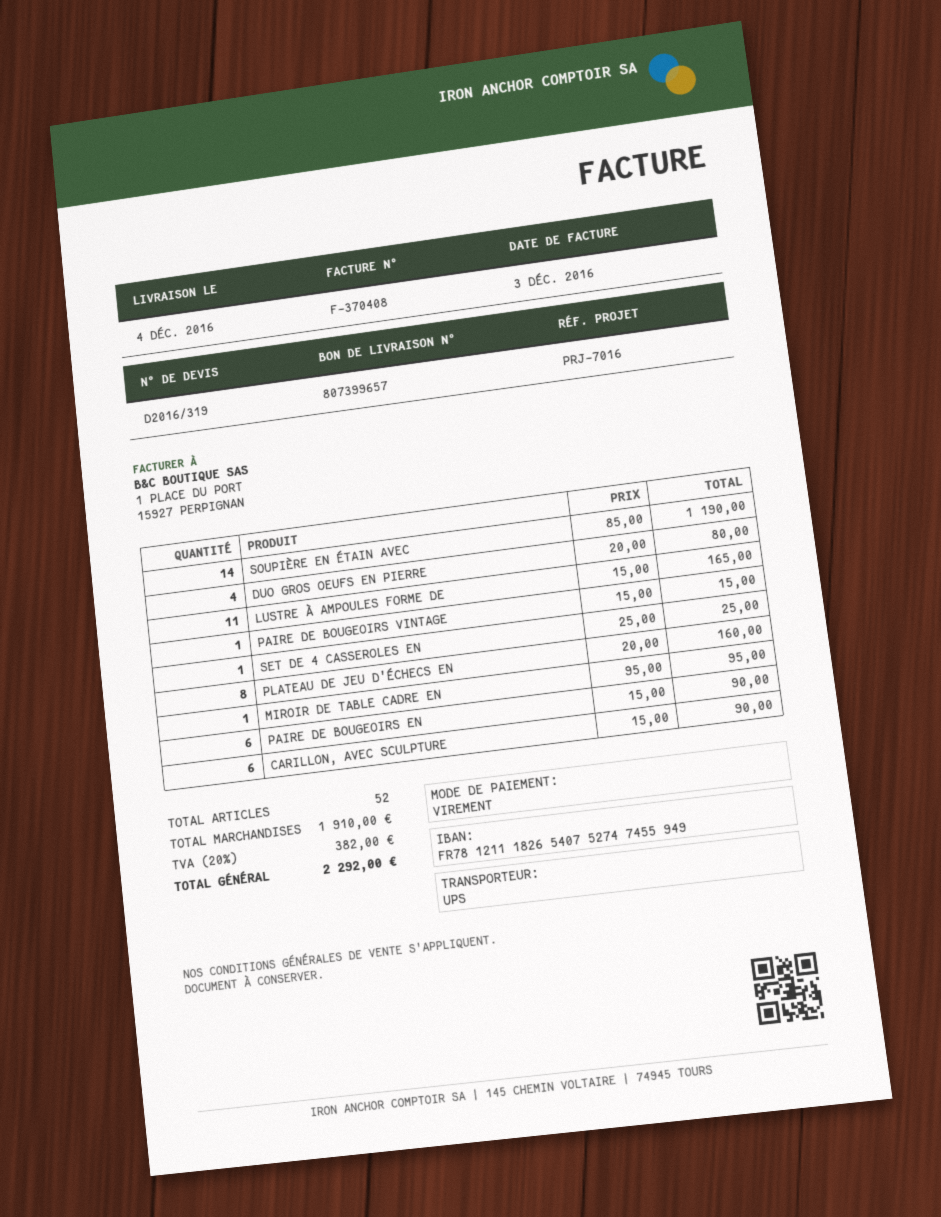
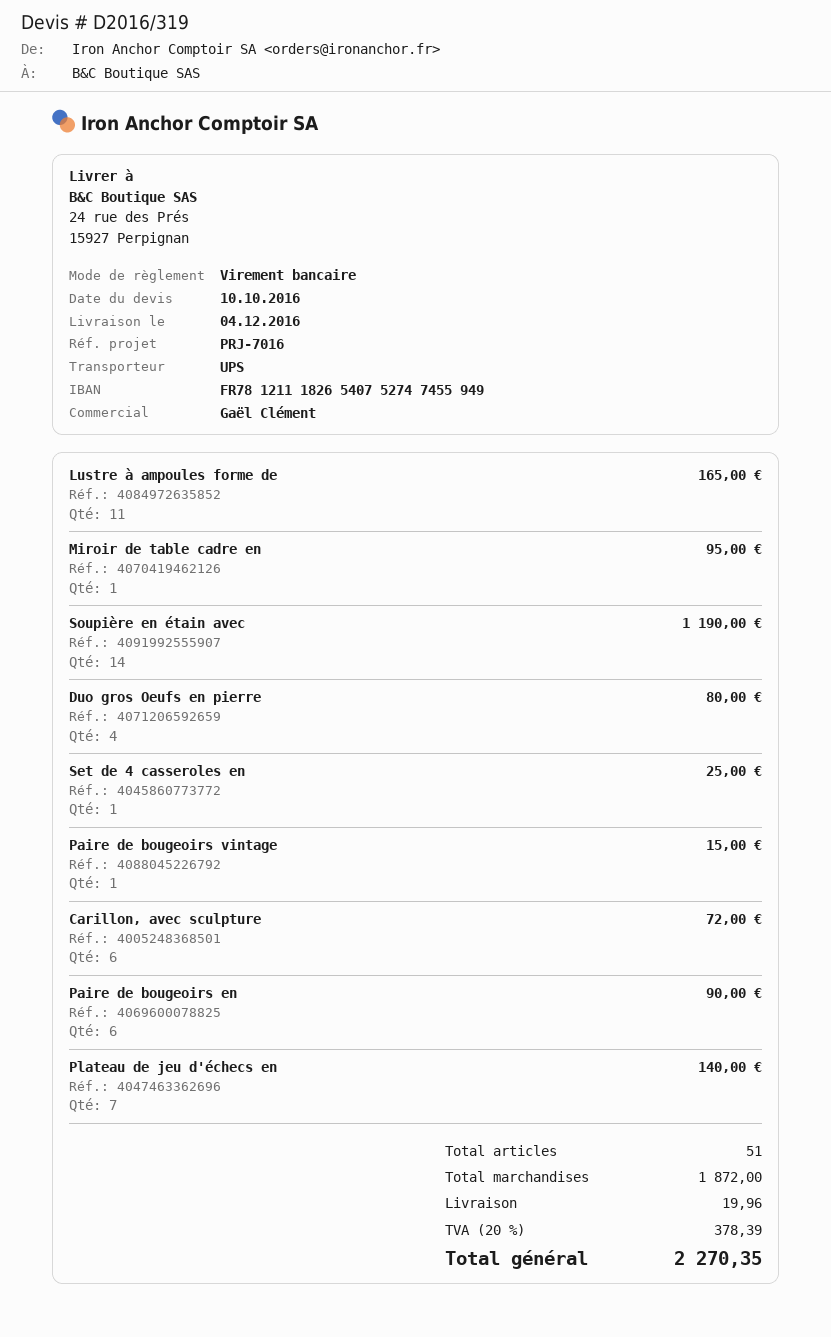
PLATEAU DE JEU D'ÉCHECS EN: 8 for 160.00 -> 7 for 140.00
CARILLON, AVEC SCULPTURE: 6 for 90.00 -> 6 for 72.00
total quantity: 52 -> 51
subtotal: 1910.00 -> 1872.00
shipping: none -> 19.96
tax: 20% = 382.00 -> 20% = 378.39
total: 2292.00 -> 2270.35

